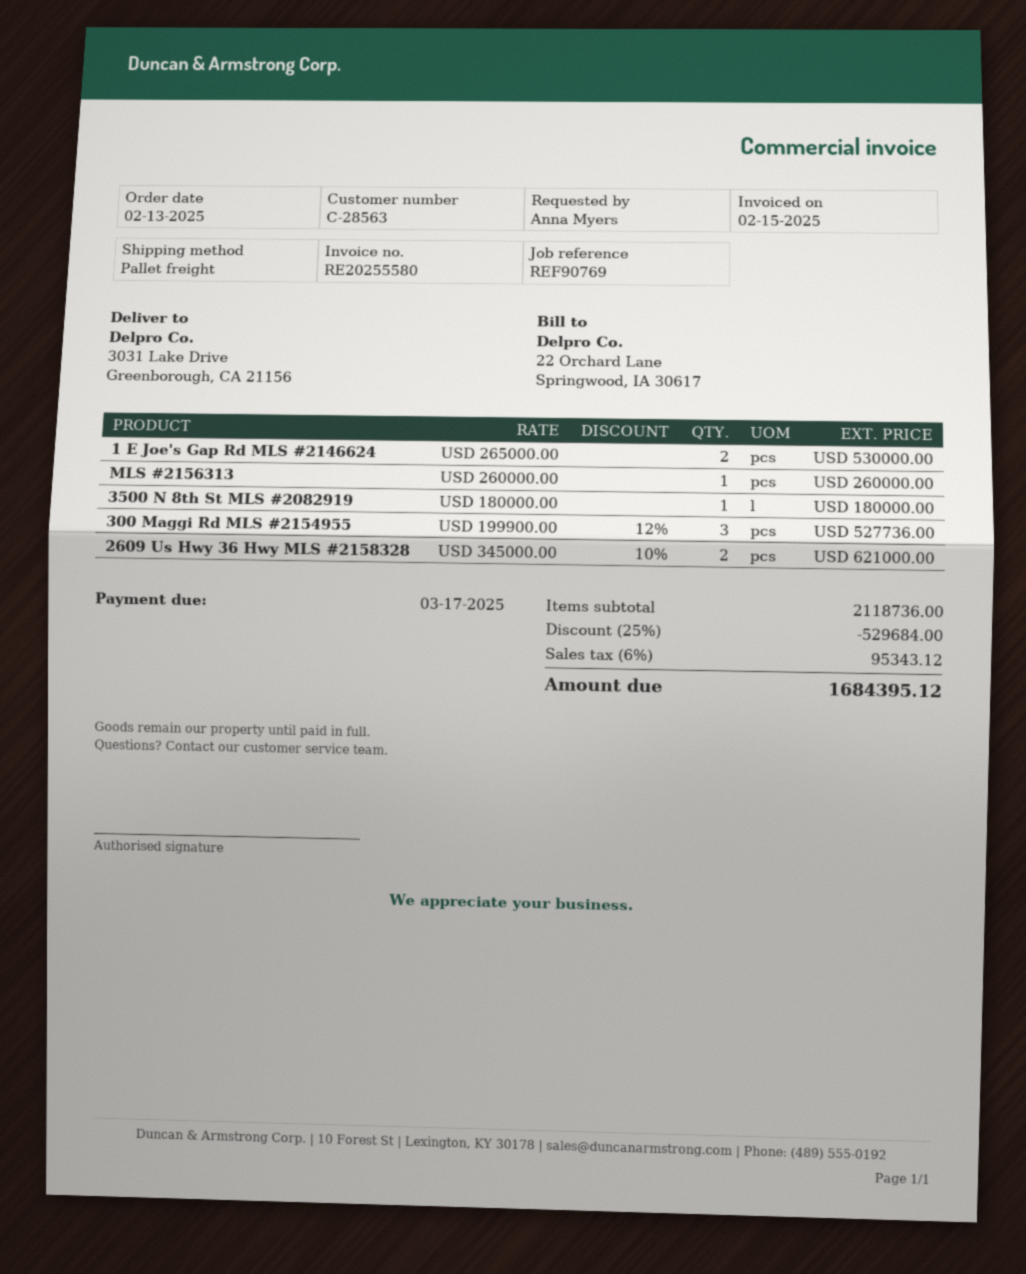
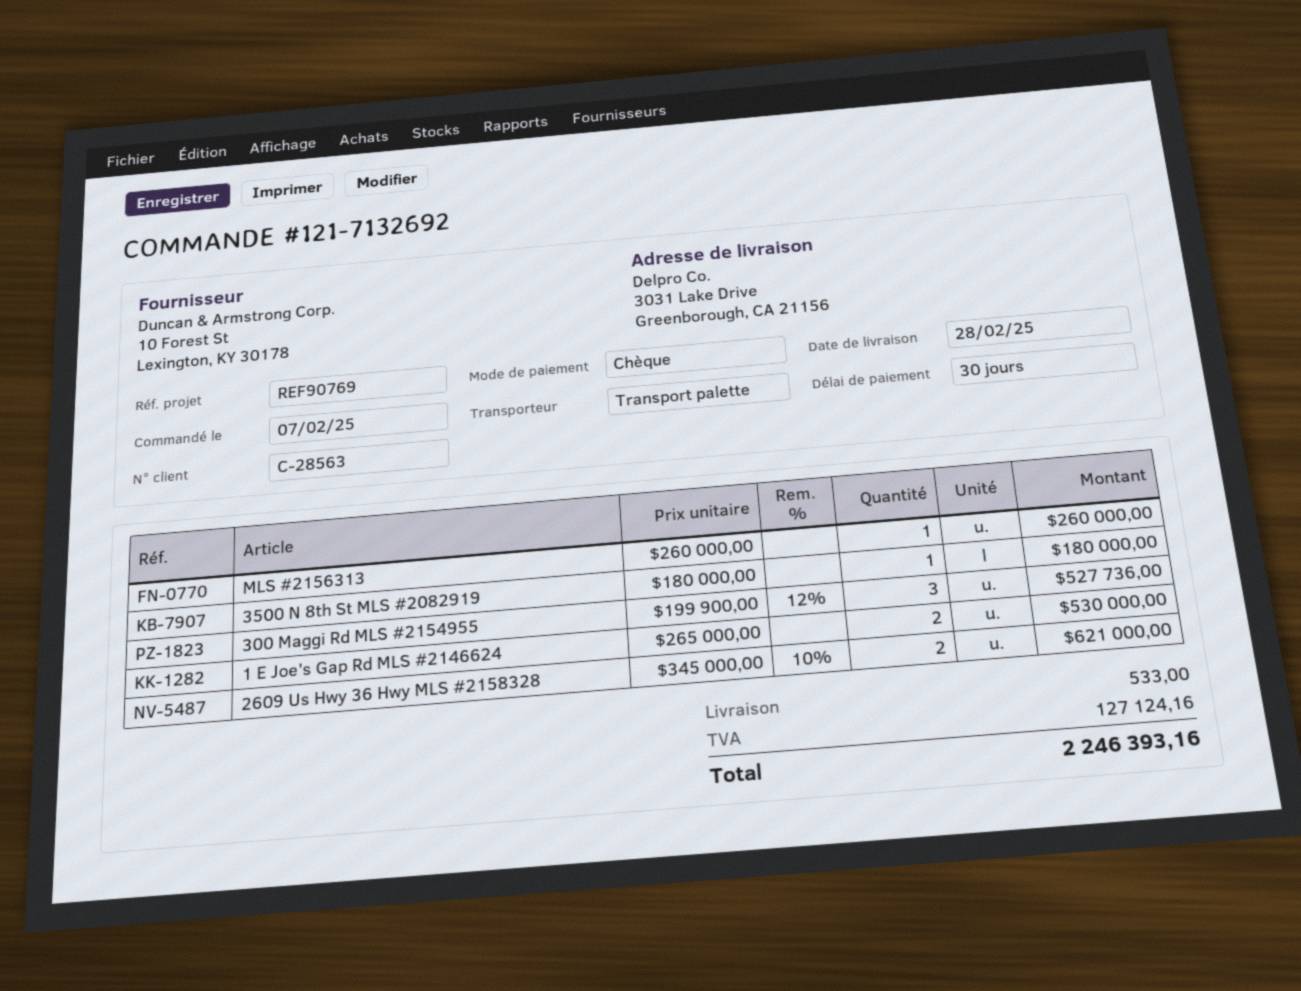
order date: 2025-02-13 -> 2025-02-07
discount: 25% = 529684.00 -> none
shipping: none -> 533.00
tax: 95343.12 -> 127124.16
total: 1684395.12 -> 2246393.16

